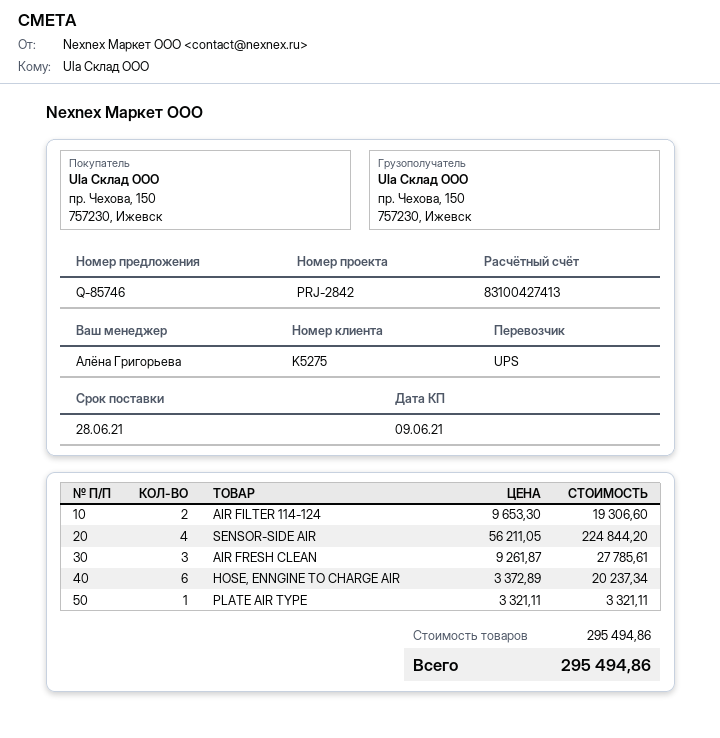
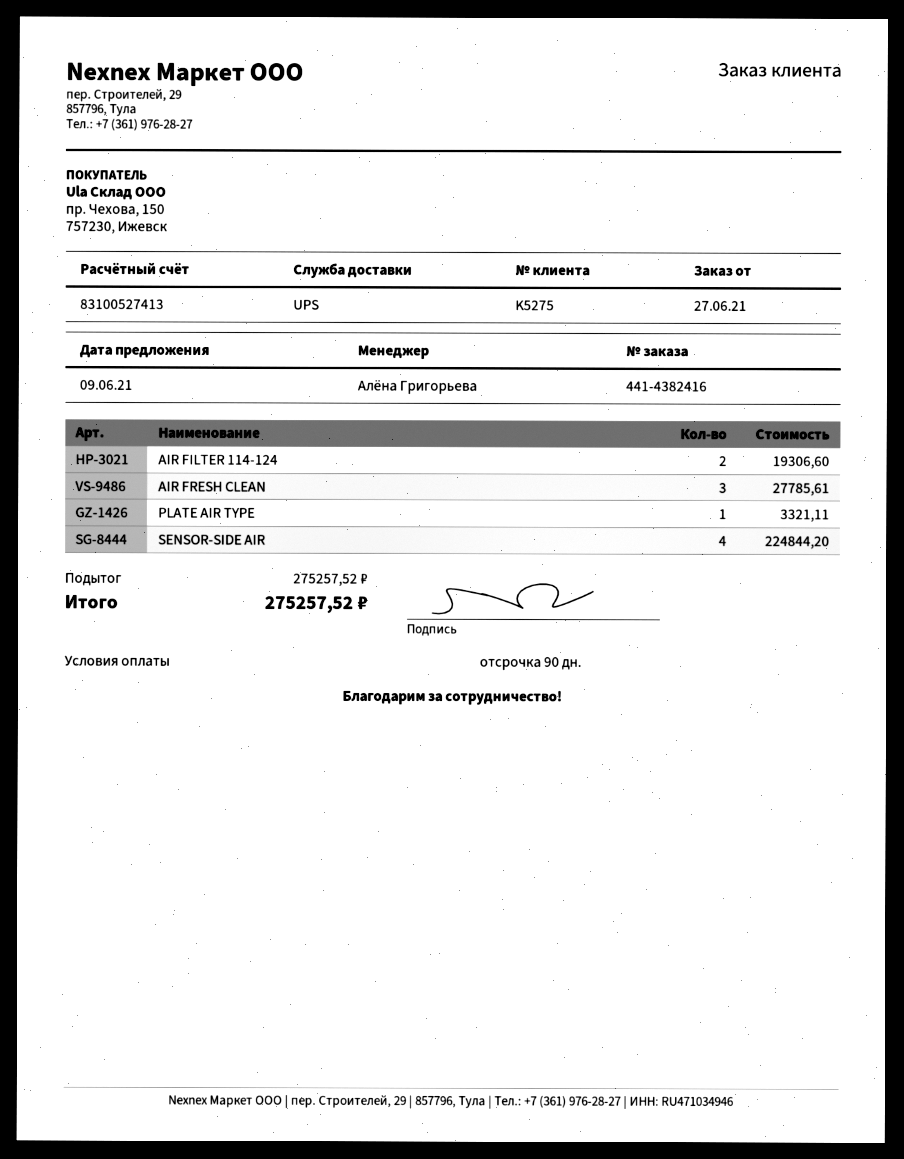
bank account: 83100427413 -> 83100527413
HOSE, ENNGINE TO CHARGE AIR: 6 for 20237.34 -> none
subtotal: 295494.86 -> 275257.52
total: 295494.86 -> 275257.52

